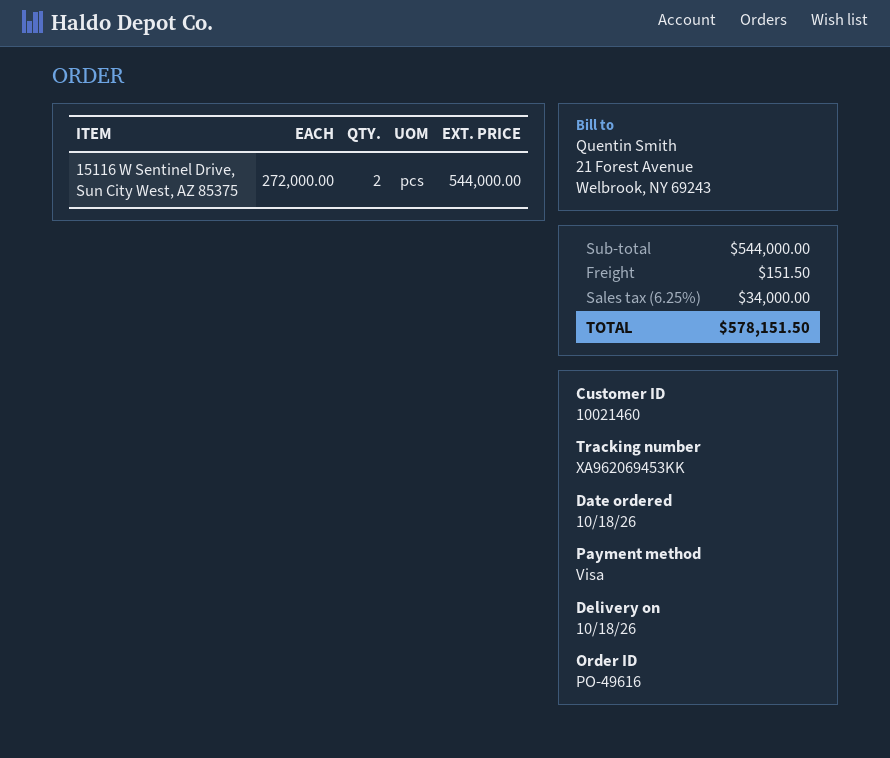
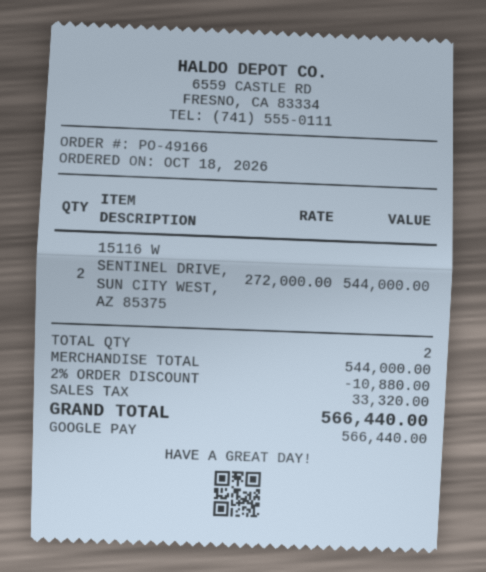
order number: PO-49616 -> PO-49166
payment method: Visa -> Google Pay
discount: none -> 2% = 10880.00
shipping: 151.50 -> none
tax: 34000.00 -> 33320.00
total: 578151.50 -> 566440.00

